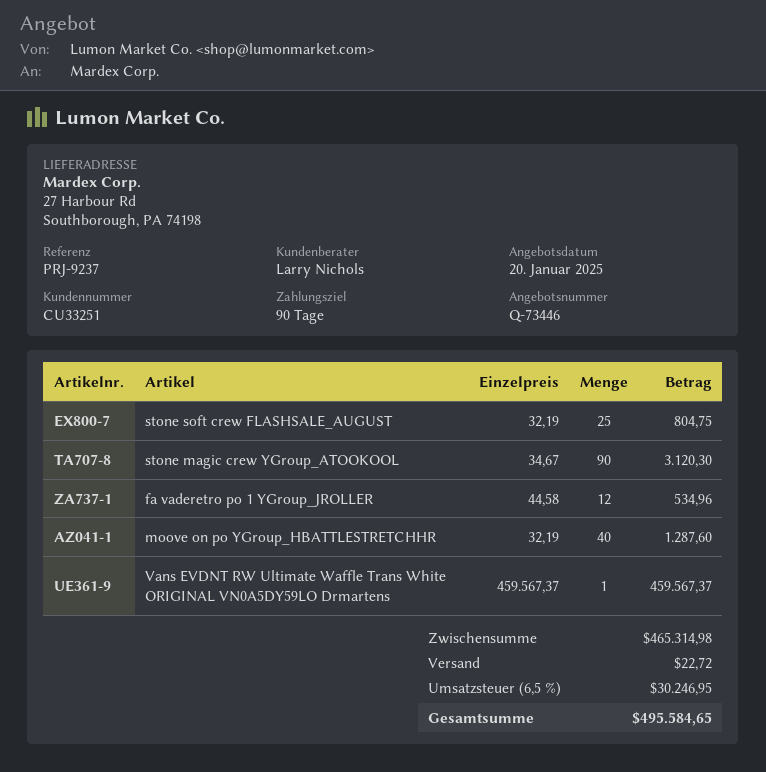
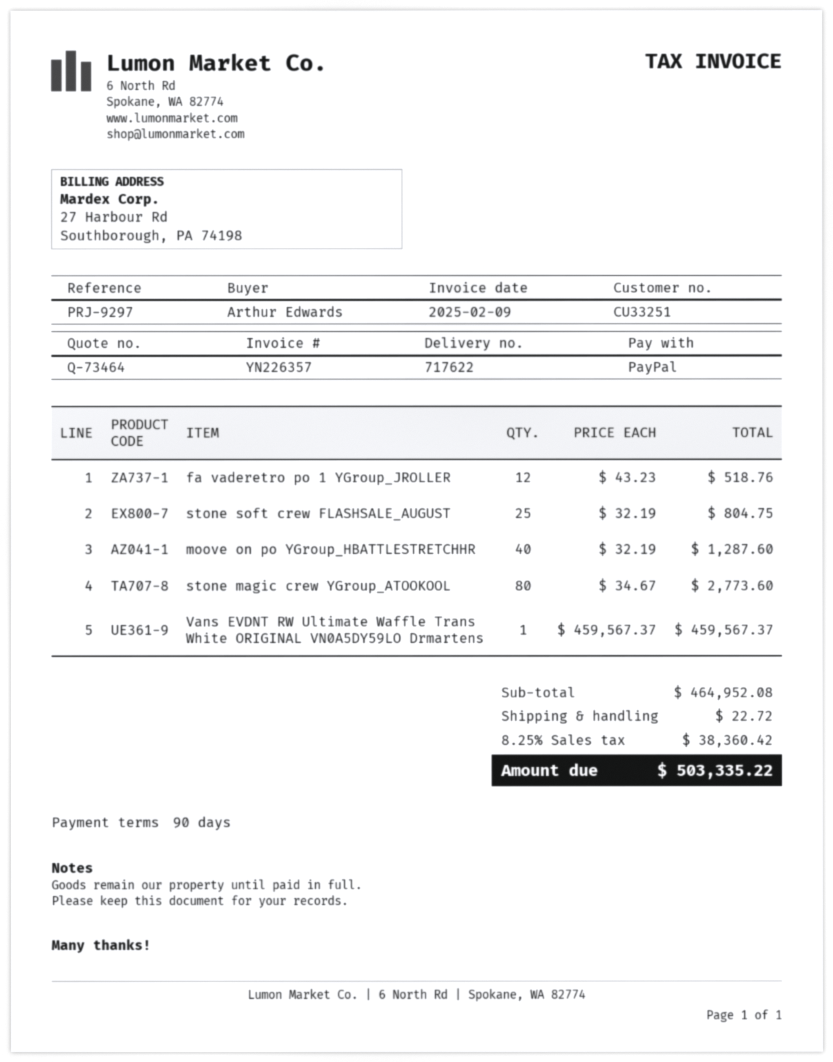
quote number: Q-73446 -> Q-73464
reference: PRJ-9237 -> PRJ-9297
stone magic crew YGroup_ATOOKOOL: 90 x 34.67 = 3120.30 -> 80 x 34.67 = 2773.60
fa vaderetro po 1 YGroup_JROLLER: 12 x 44.58 = 534.96 -> 12 x 43.23 = 518.76
subtotal: 465314.98 -> 464952.08
tax: 6.5% = 30246.95 -> 8.25% = 38360.42
total: 495584.65 -> 503335.22

